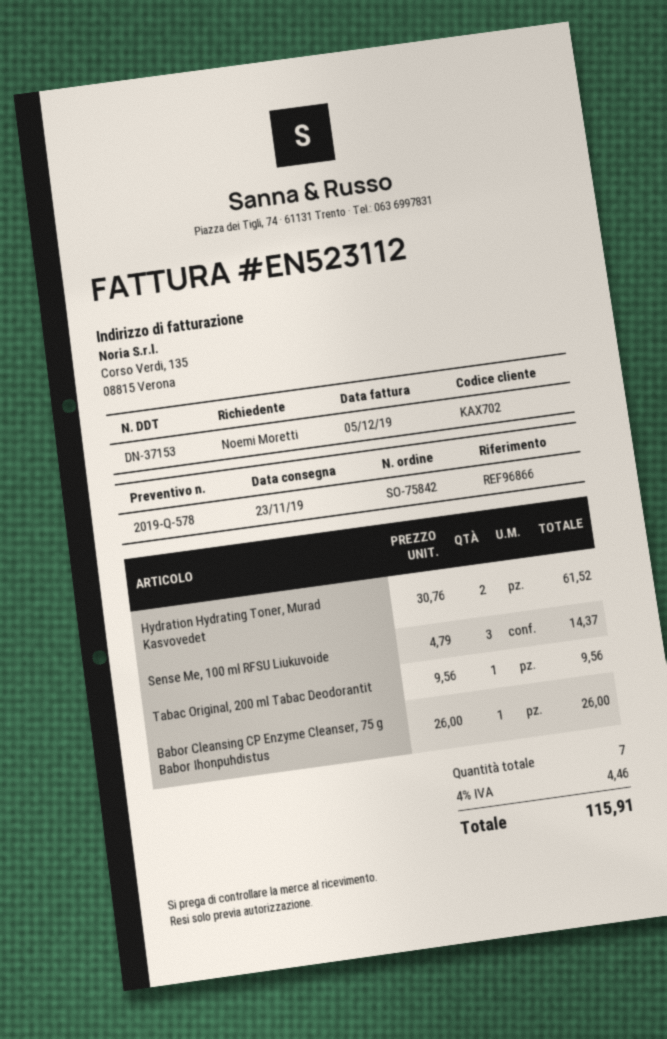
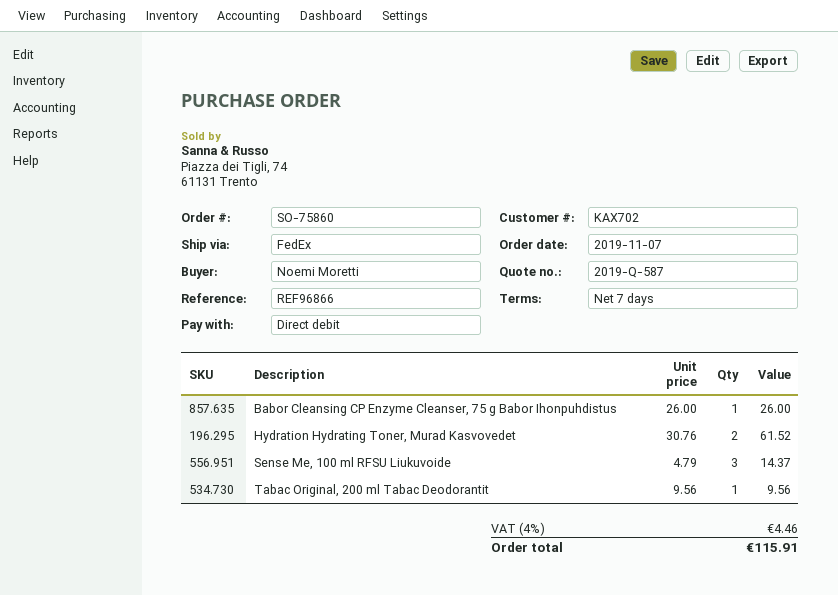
quote number: 2019-Q-578 -> 2019-Q-587
order number: SO-75842 -> SO-75860

